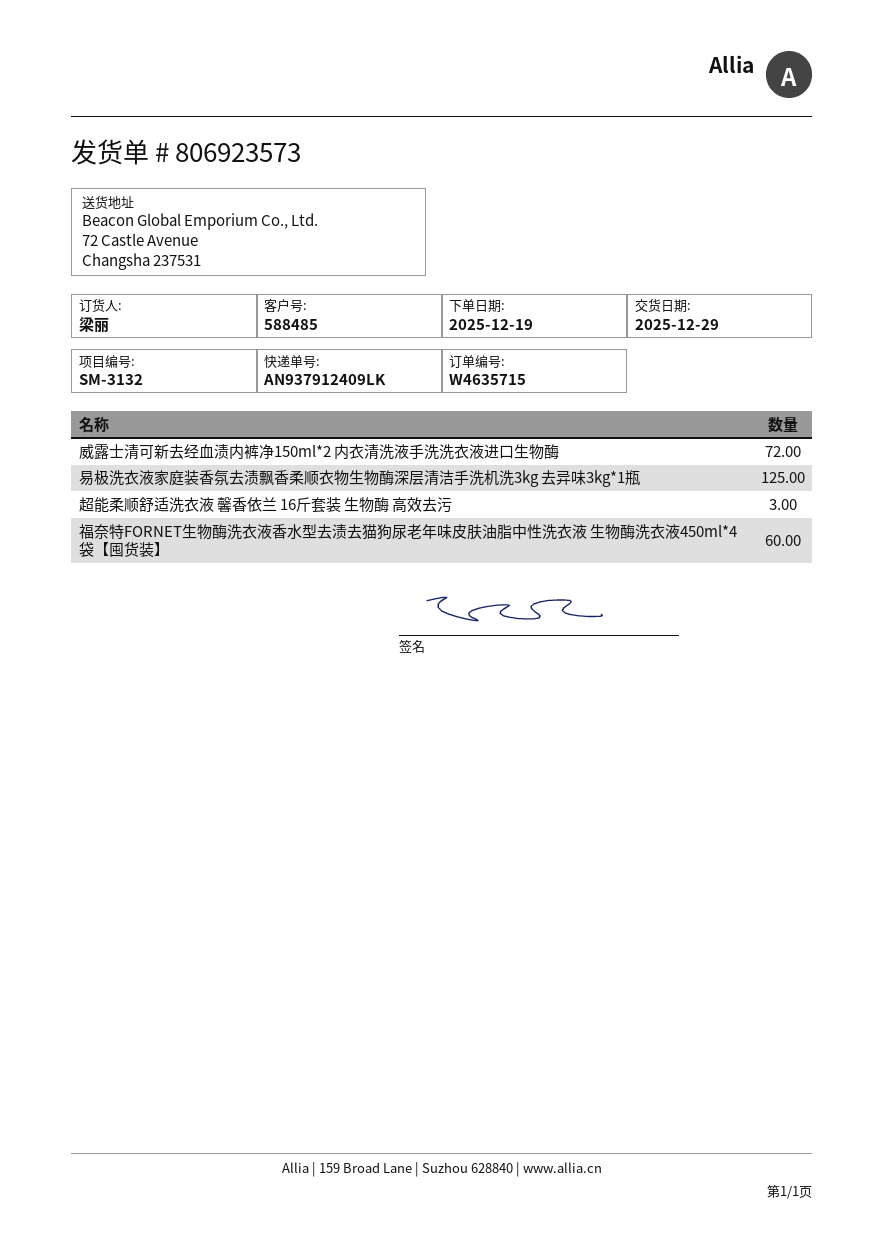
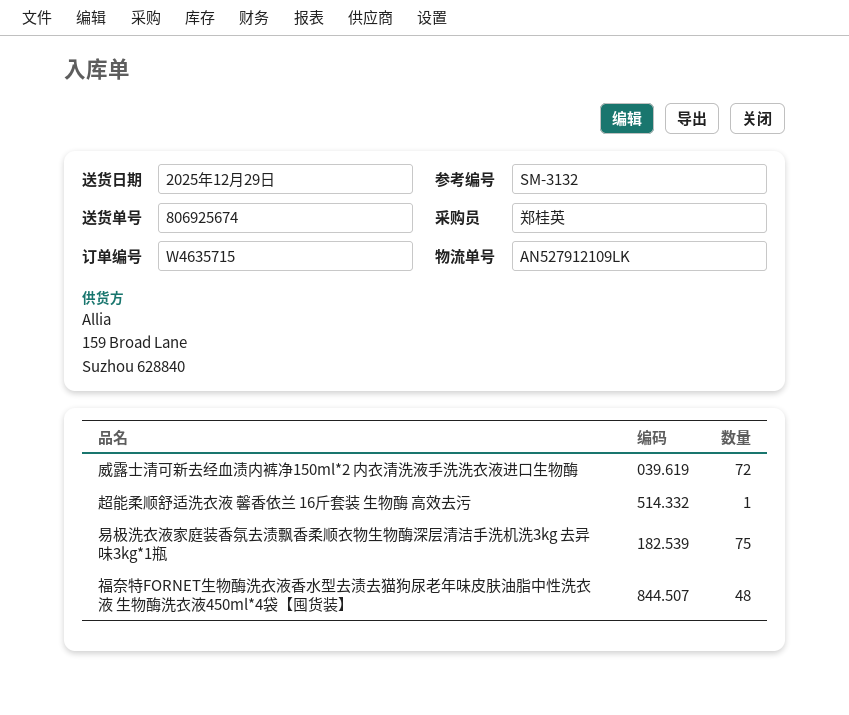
delivery note number: 806923573 -> 806925674
ordered by: 梁丽 -> 郑桂英
tracking number: AN937912409LK -> AN527912109LK
易极洗衣液家庭装香氛去渍飘香柔顺衣物生物酶深层清洁手洗机洗3kg 去异味3kg*1瓶: 125 -> 75
超能柔顺舒适洗衣液 馨香依兰 16斤套装 生物酶 高效去污: 3 -> 1
福奈特FORNET生物酶洗衣液香水型去渍去猫狗尿老年味皮肤油脂中性洗衣液 生物酶洗衣液450ml*4袋【囤货装】: 60 -> 48

